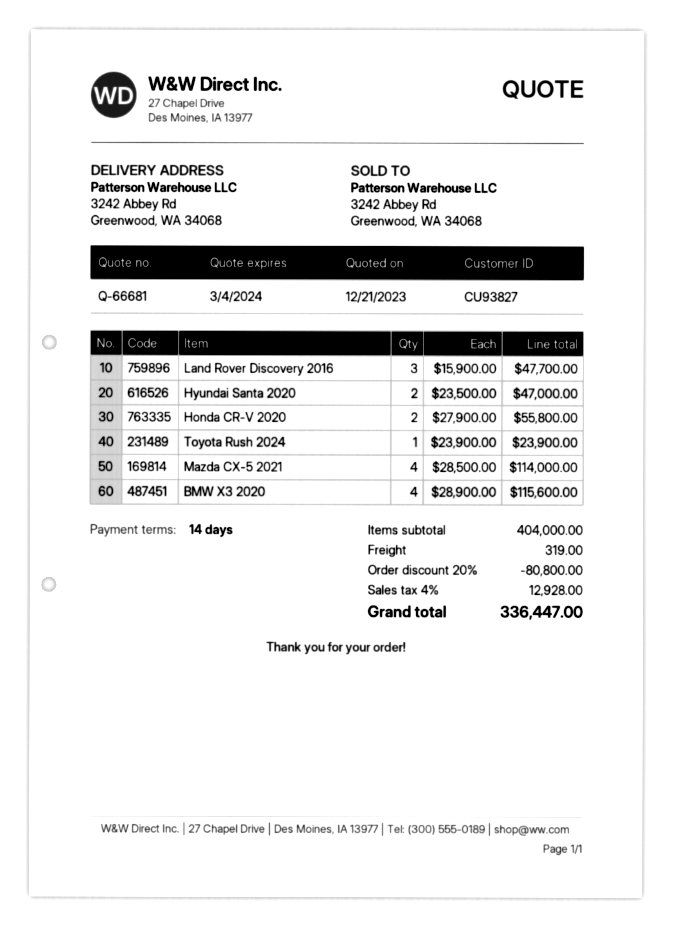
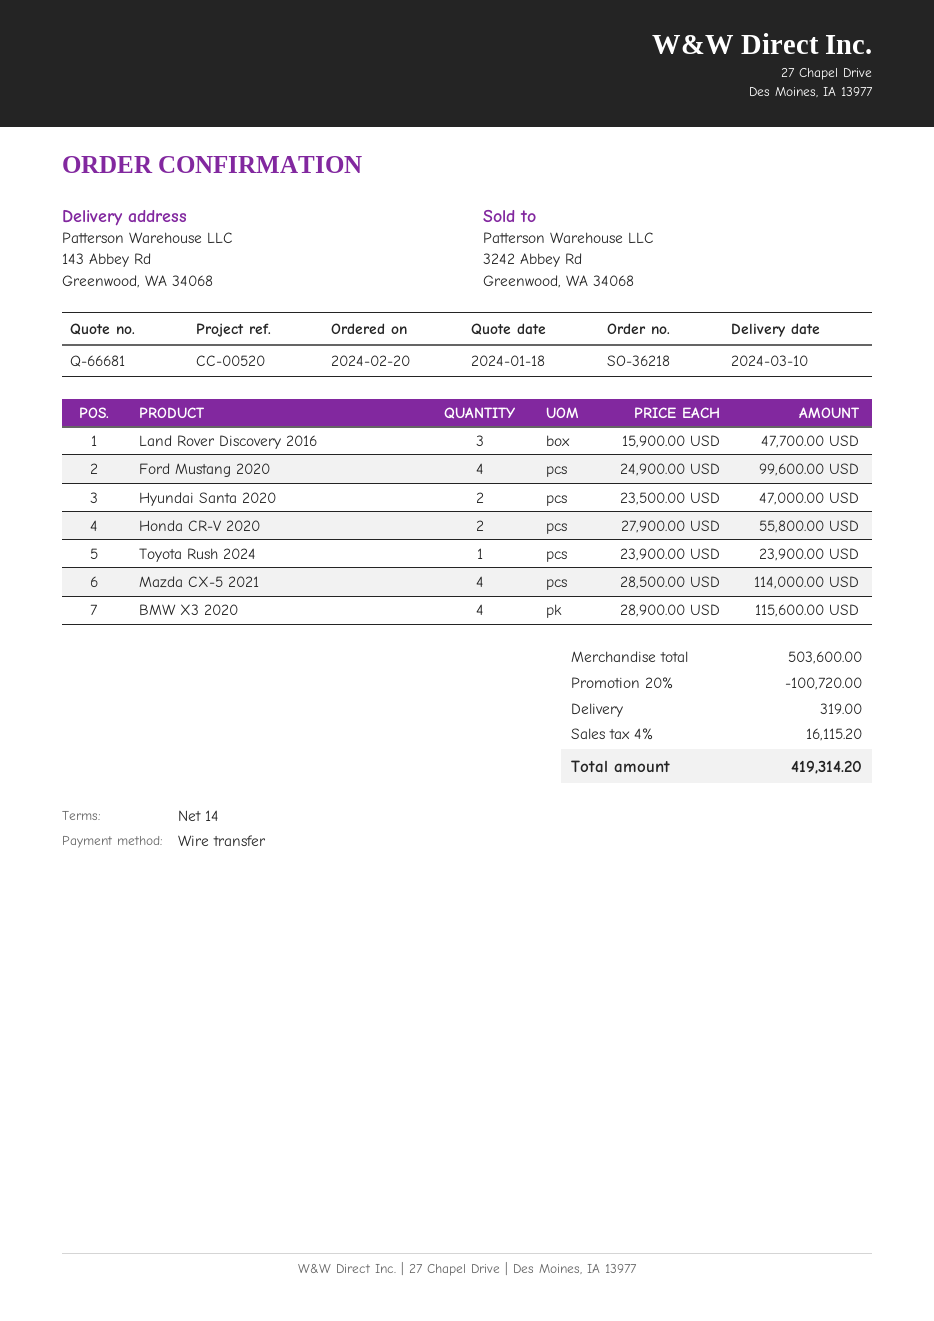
quote date: 2023-12-21 -> 2024-01-18
ship to: 3242 Abbey Rd, Greenwood, WA 34068 -> 143 Abbey Rd, Greenwood, WA 34068
Ford Mustang 2020: none -> 4 x 24900.00 = 99600.00
subtotal: 404000.00 -> 503600.00
discount: 20% = 80800.00 -> 20% = 100720.00
tax: 4% = 12928.00 -> 4% = 16115.20
total: 336447.00 -> 419314.20

